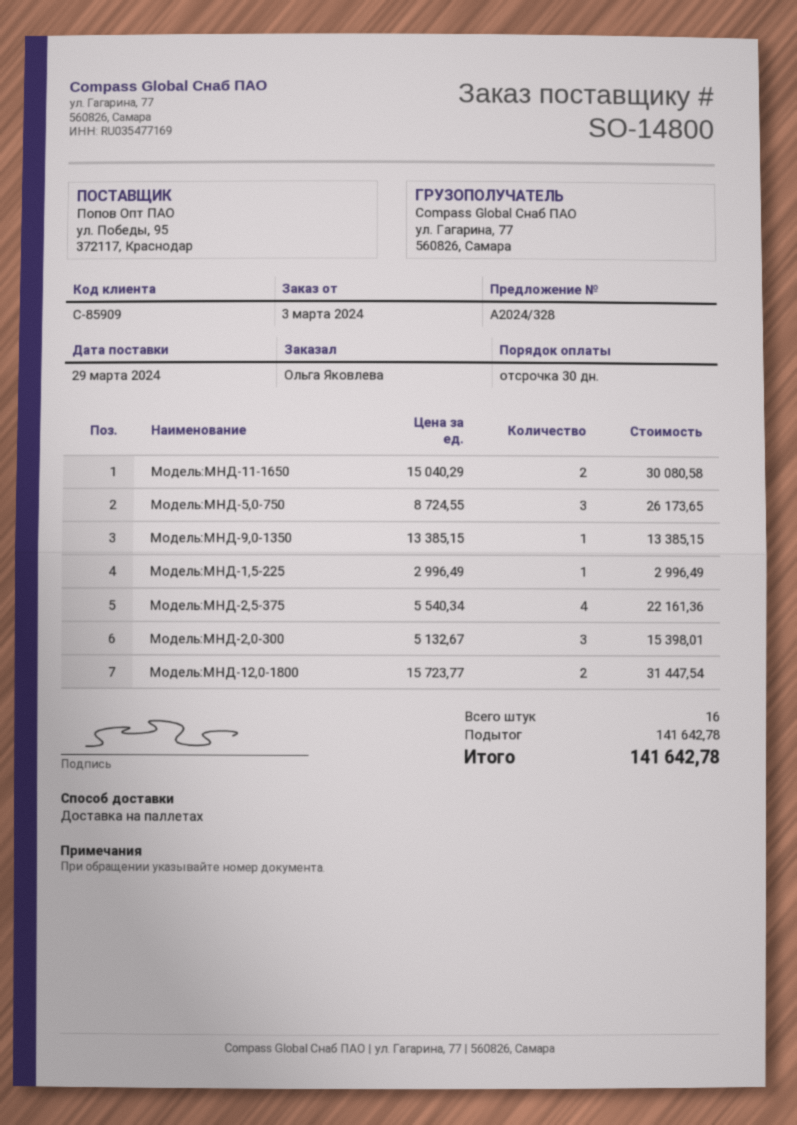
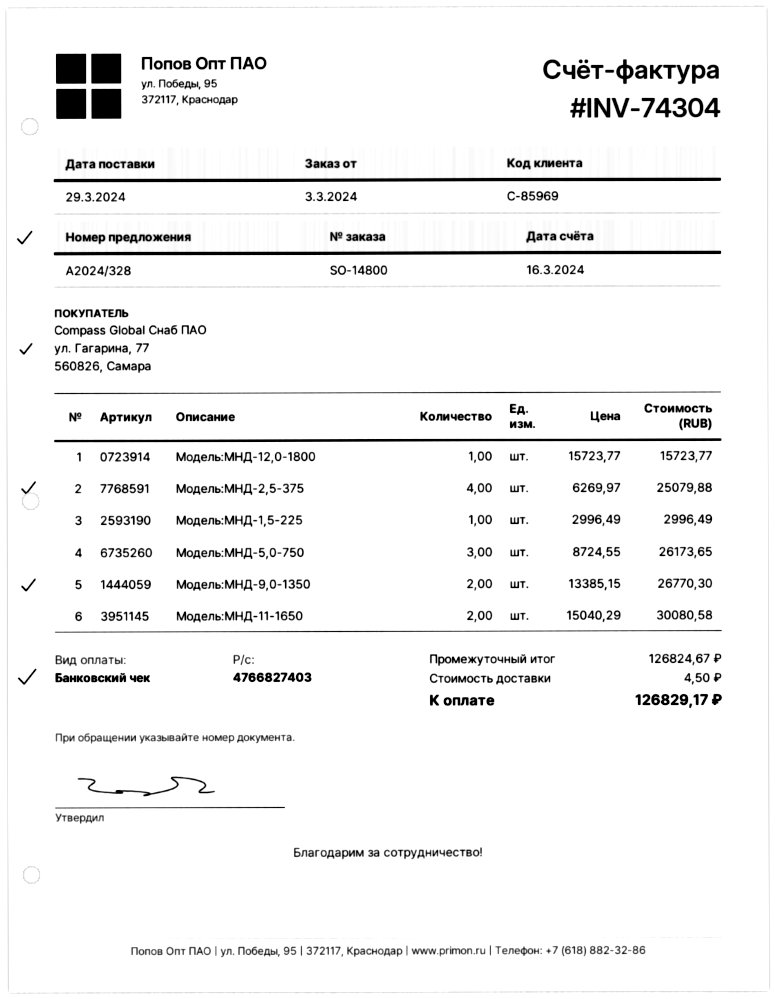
customer number: C-85909 -> C-85969
Модель:МНД-9,0-1350: 1 x 13385.15 = 13385.15 -> 2 x 13385.15 = 26770.30
Модель:МНД-2,5-375: 4 x 5540.34 = 22161.36 -> 4 x 6269.97 = 25079.88
Модель:МНД-2,0-300: 3 x 5132.67 = 15398.01 -> none
Модель:МНД-12,0-1800: 2 x 15723.77 = 31447.54 -> 1 x 15723.77 = 15723.77
subtotal: 141642.78 -> 126824.67
shipping: none -> 4.50
total: 141642.78 -> 126829.17

